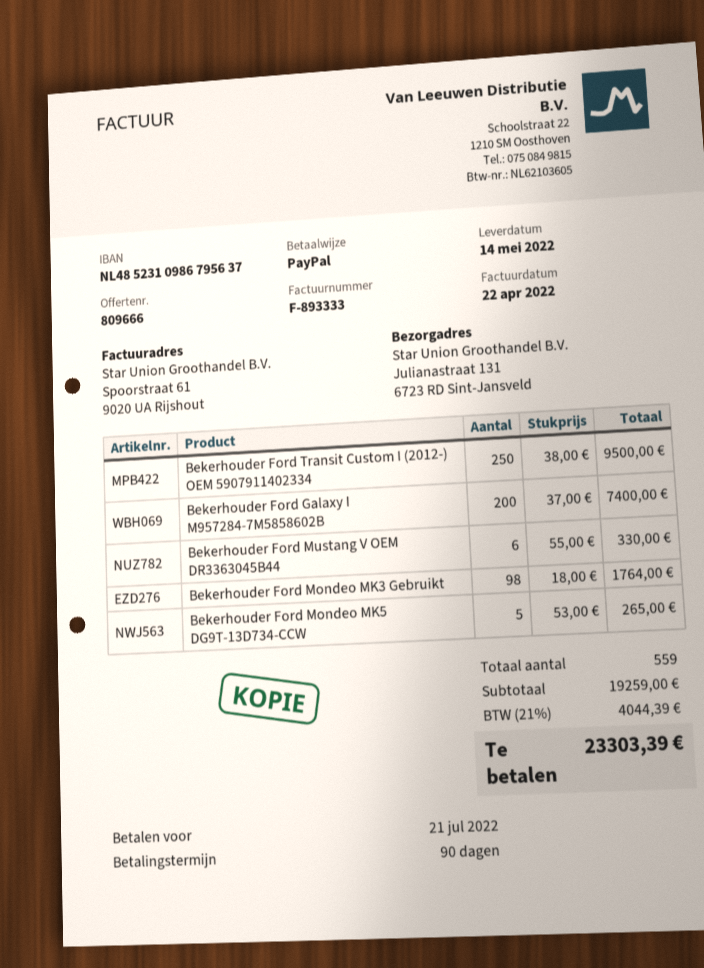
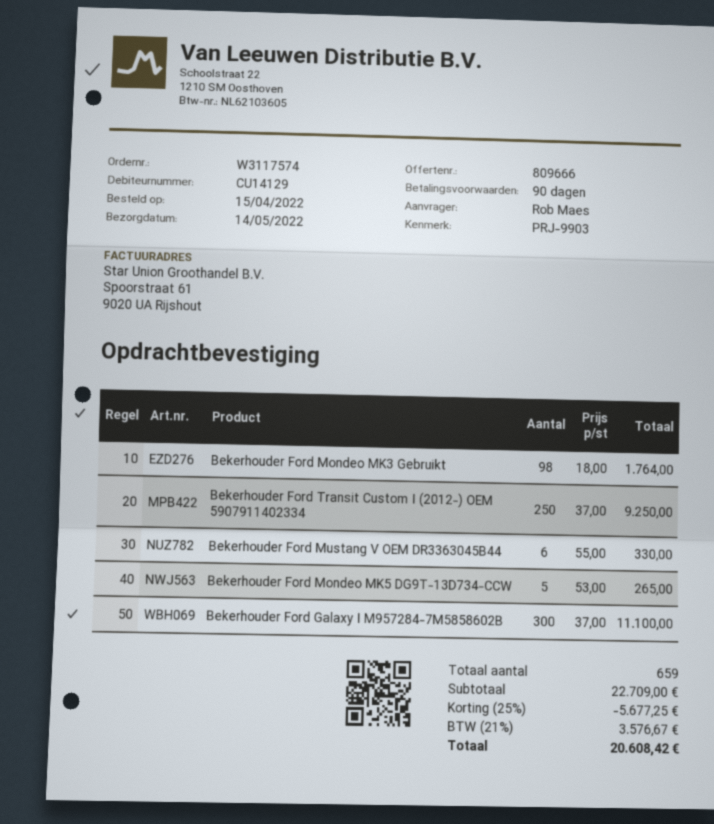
Bekerhouder Ford Transit Custom I (2012-) OEM 5907911402334: 250 x 38.00 = 9500.00 -> 250 x 37.00 = 9250.00
Bekerhouder Ford Galaxy I M957284-7M5858602B: 200 x 37.00 = 7400.00 -> 300 x 37.00 = 11100.00
total quantity: 559 -> 659
subtotal: 19259.00 -> 22709.00
discount: none -> 25% = 5677.25
tax: 21% = 4044.39 -> 21% = 3576.67
total: 23303.39 -> 20608.42

